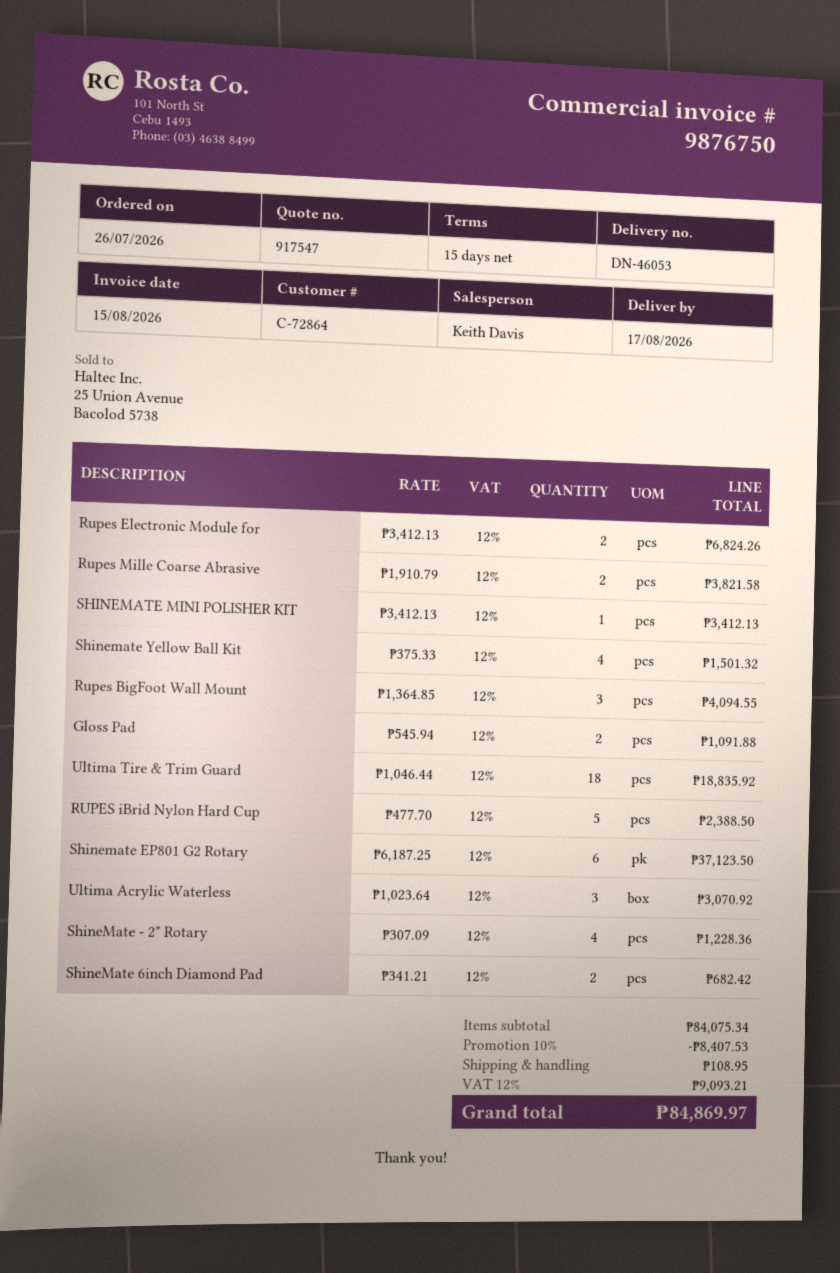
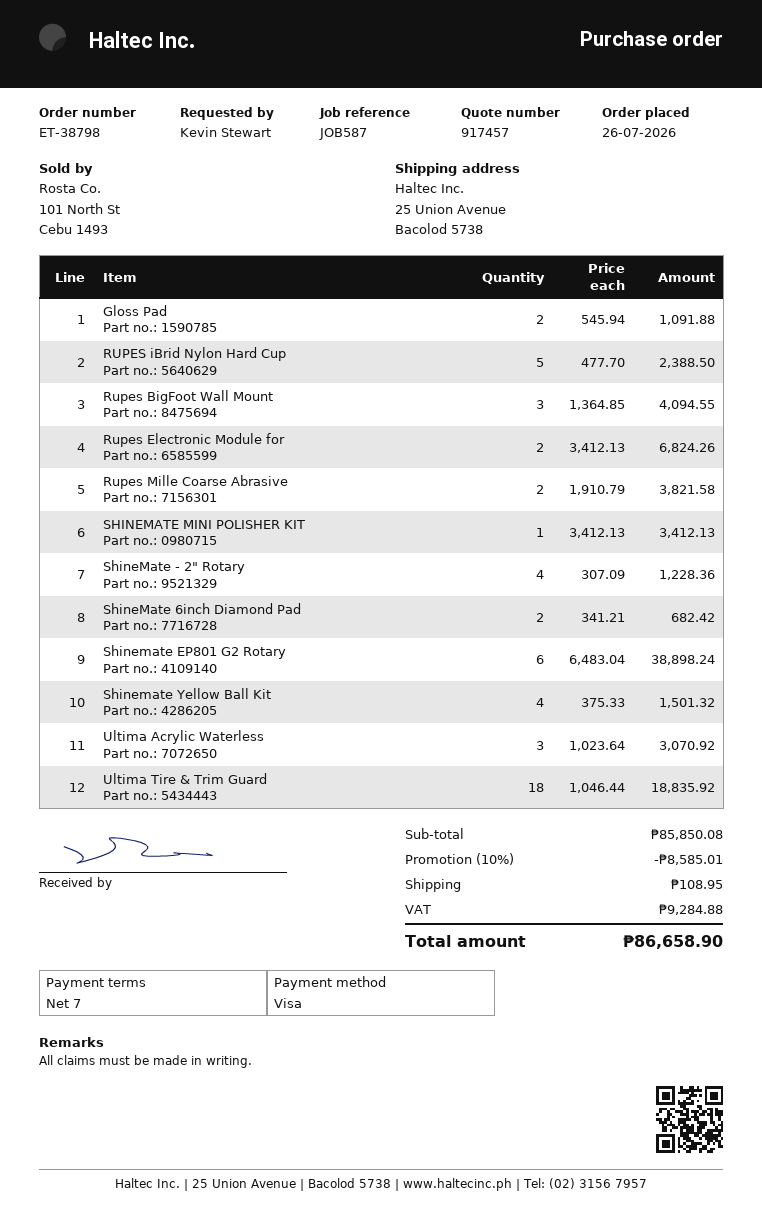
quote number: 917547 -> 917457
payment terms: 15 days -> 7 days
Shinemate EP801 G2 Rotary: 6 x 6187.25 = 37123.50 -> 6 x 6483.04 = 38898.24
subtotal: 84075.34 -> 85850.08
discount: 10% = 8407.53 -> 10% = 8585.01
tax: 9093.21 -> 9284.88
total: 84869.97 -> 86658.90

